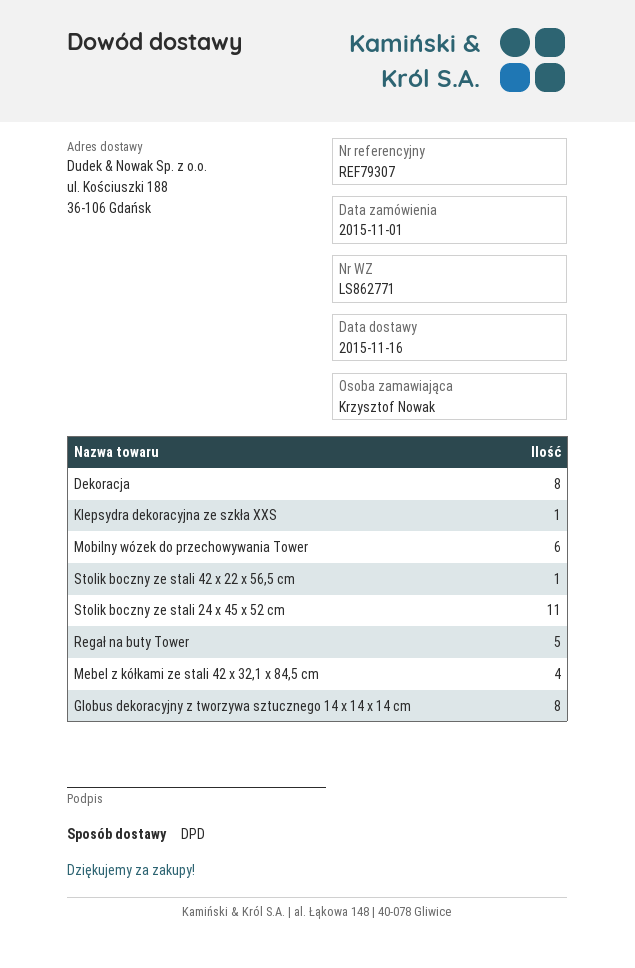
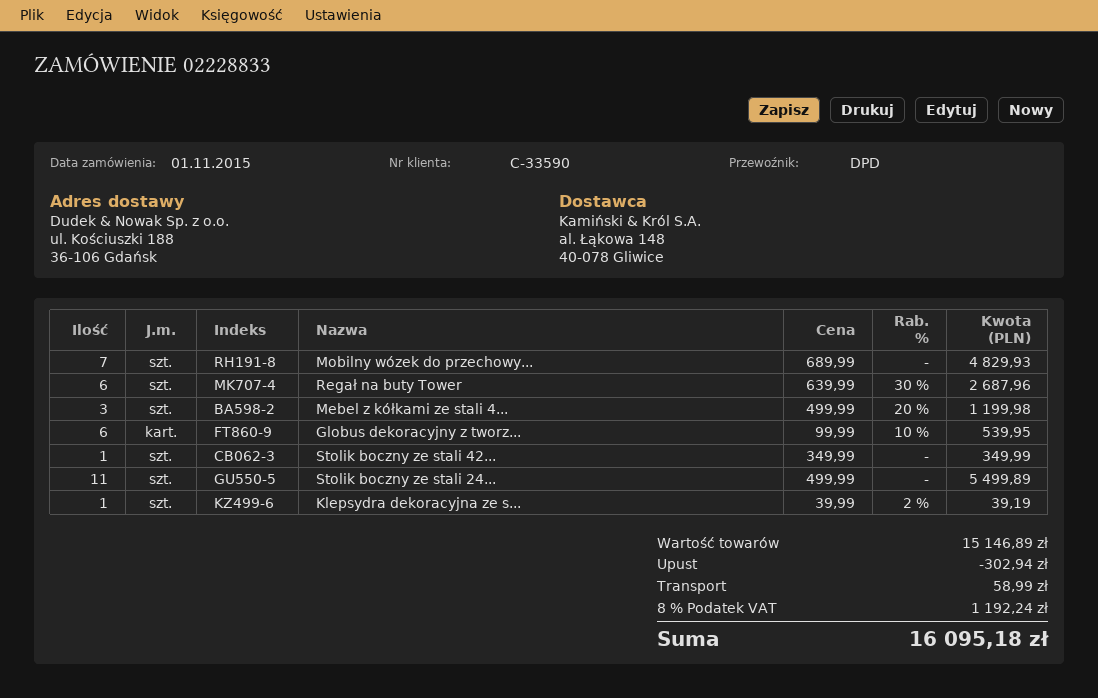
Dekoracja: 8 -> none
Mobilny wózek do przechowywania Tower: 6 -> 7
Regał na buty Tower: 5 -> 6
Mebel z kółkami ze stali 42 x 32,1 x 84,5 cm: 4 -> 3
Globus dekoracyjny z tworzywa sztucznego 14 x 14 x 14 cm: 8 -> 6

